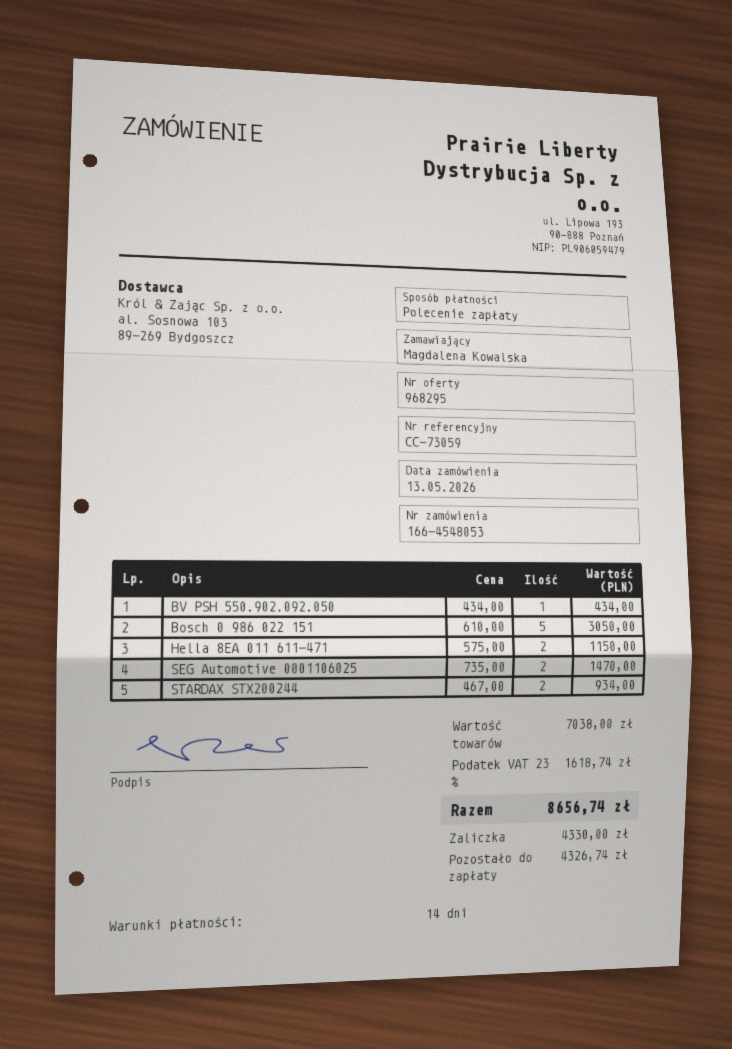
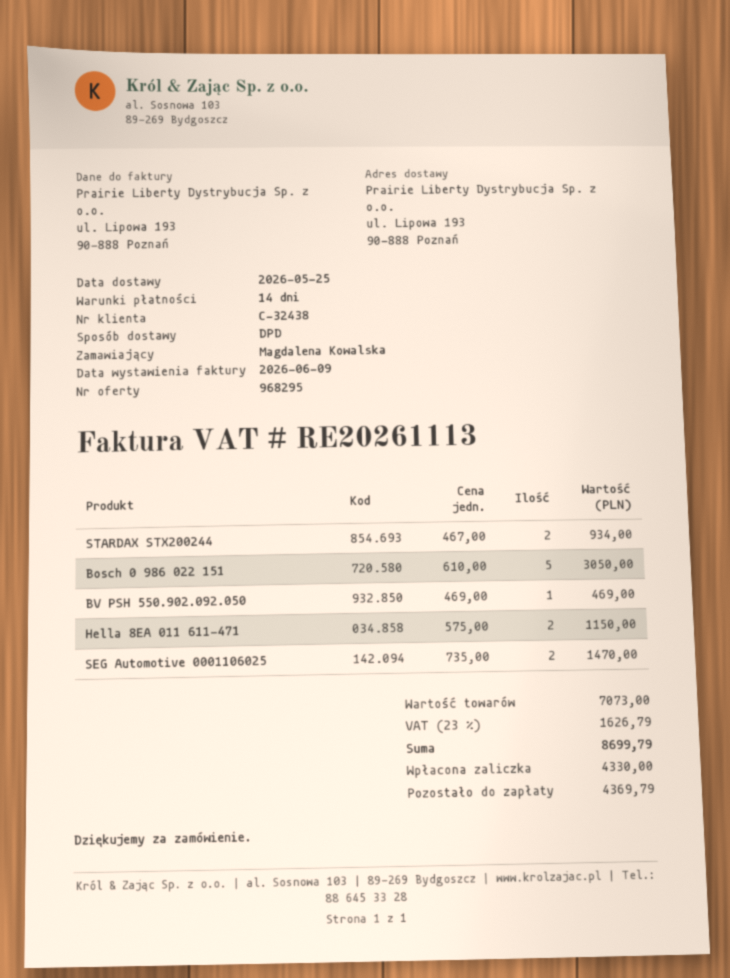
BV PSH 550.902.092.050: 1 x 434.00 = 434.00 -> 1 x 469.00 = 469.00
subtotal: 7038.00 -> 7073.00
tax: 23% = 1618.74 -> 23% = 1626.79
total: 8656.74 -> 8699.79
balance: 4326.74 -> 4369.79

